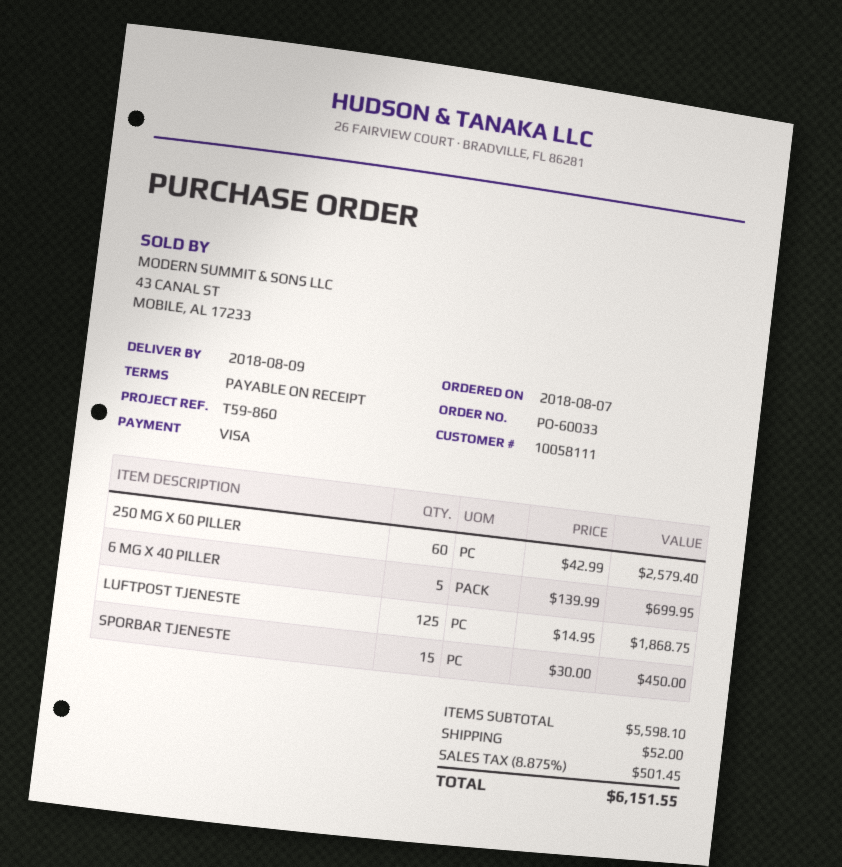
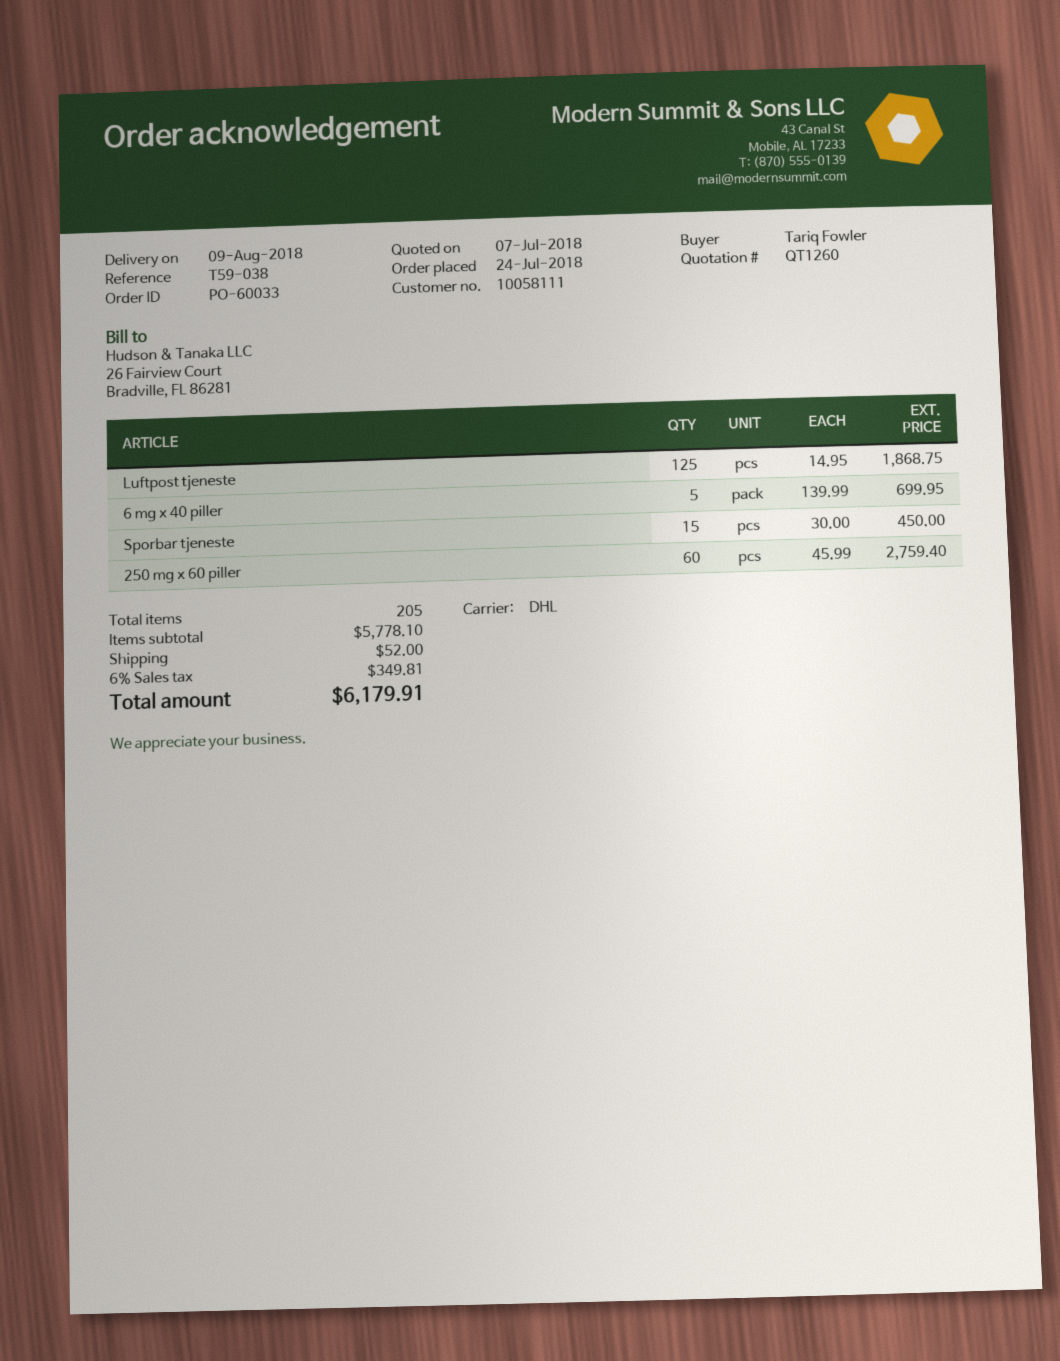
order date: 2018-08-07 -> 2018-07-24
reference: T59-860 -> T59-038
250 MG X 60 PILLER: 60 x 42.99 = 2579.40 -> 60 x 45.99 = 2759.40
subtotal: 5598.10 -> 5778.10
tax: 8.875% = 501.45 -> 6% = 349.81
total: 6151.55 -> 6179.91

